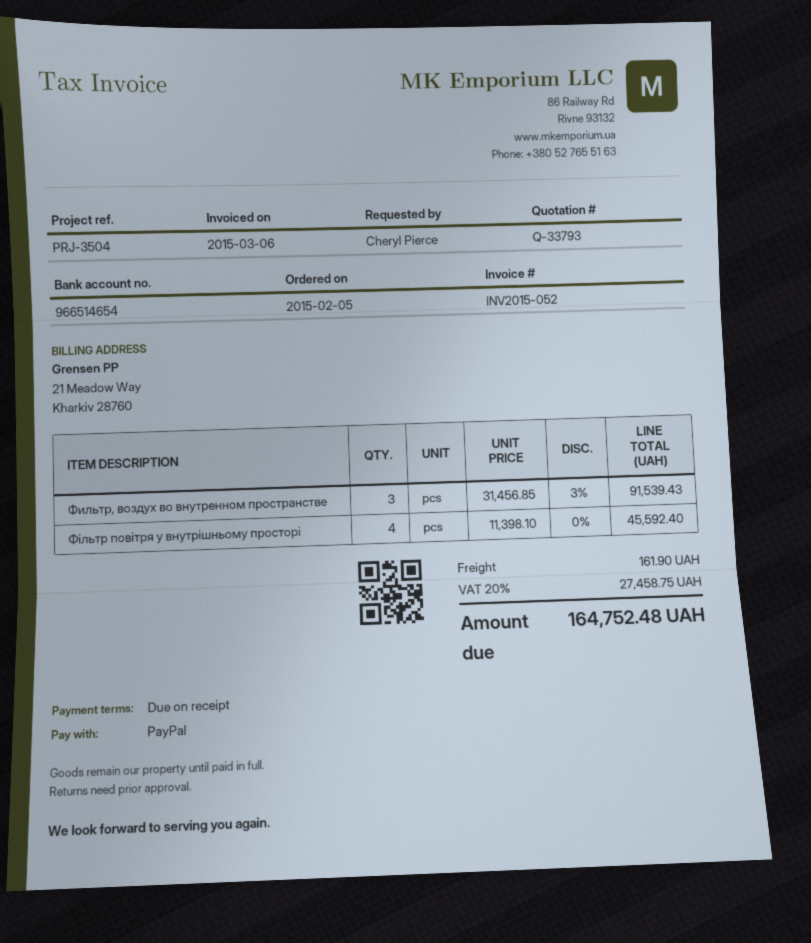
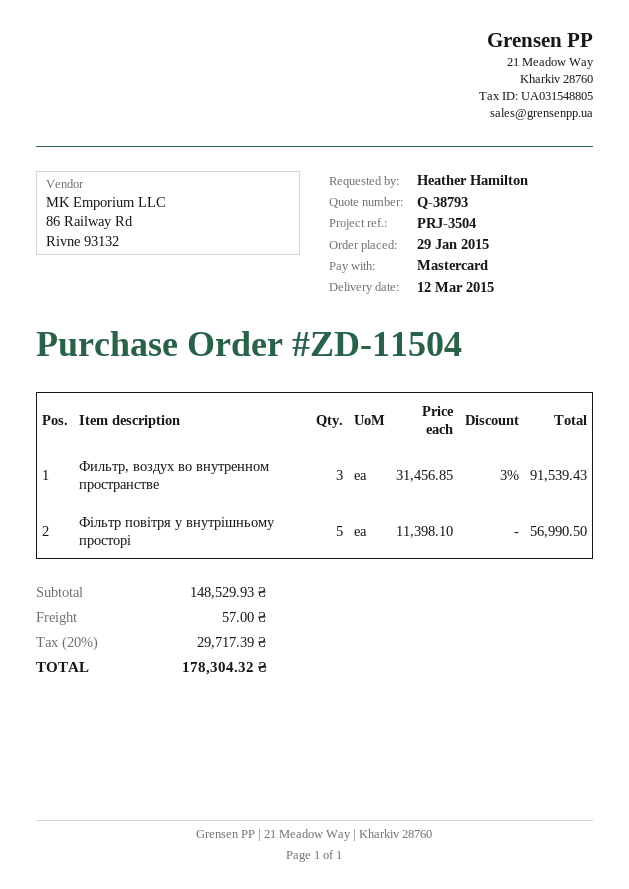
quote number: Q-33793 -> Q-38793
order date: 2015-02-05 -> 2015-01-29
ordered by: Cheryl Pierce -> Heather Hamilton
payment method: PayPal -> Mastercard
Фільтр повітря у внутрішньому просторі: 4 x 11398.10 = 45592.40 -> 5 x 11398.10 = 56990.50
shipping: 161.90 -> 57.00
tax: 20% = 27458.75 -> 20% = 29717.39
total: 164752.48 -> 178304.32

